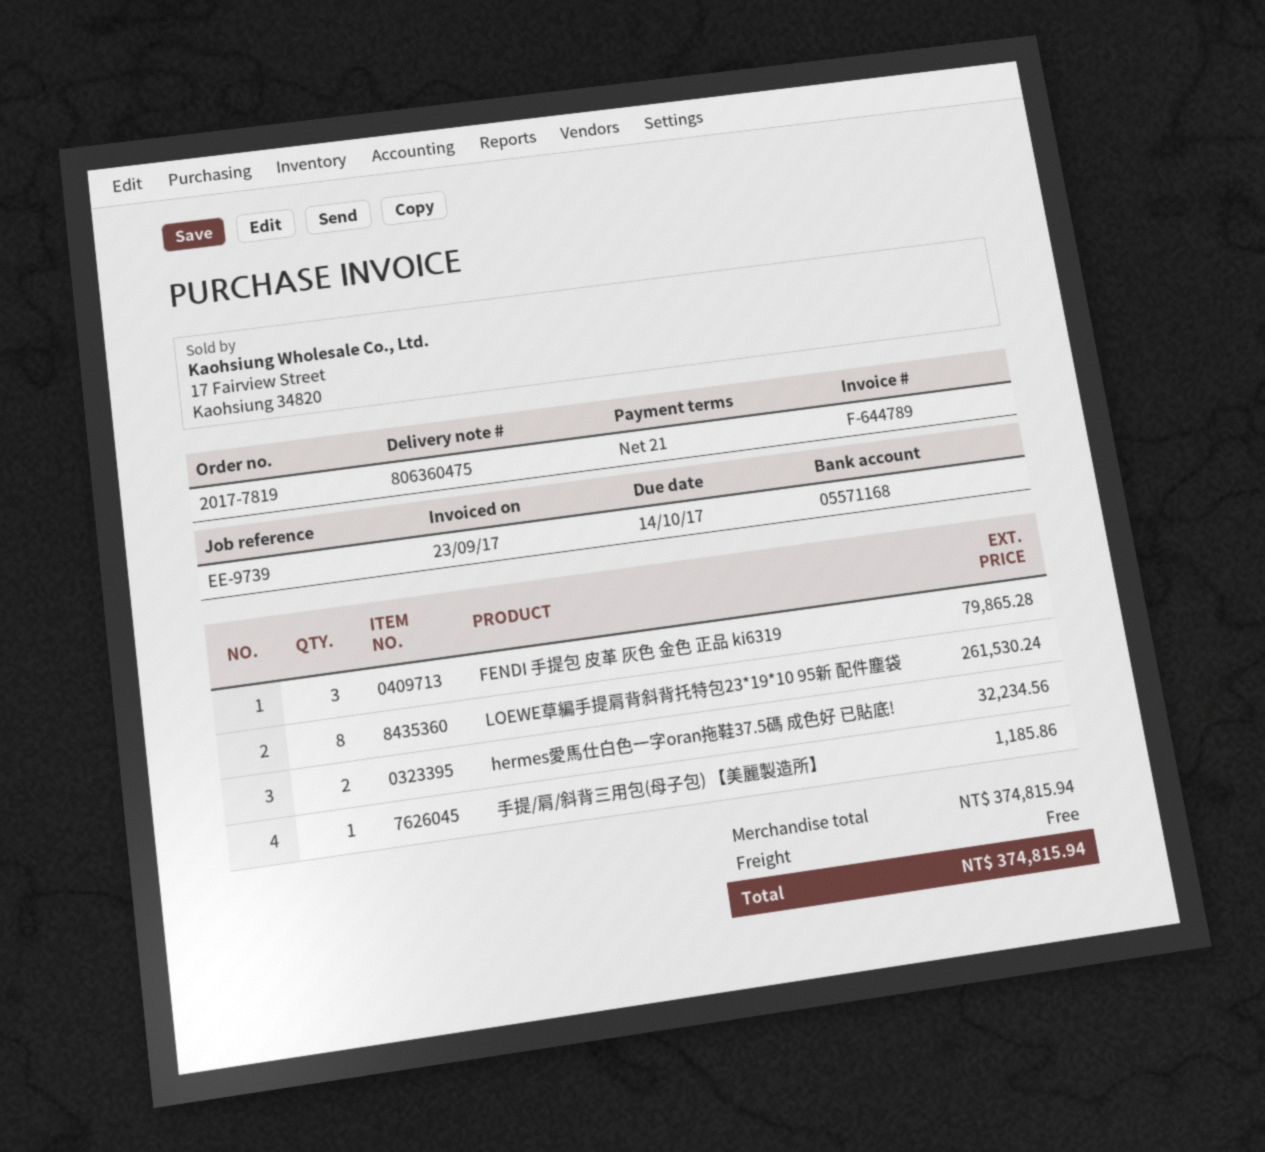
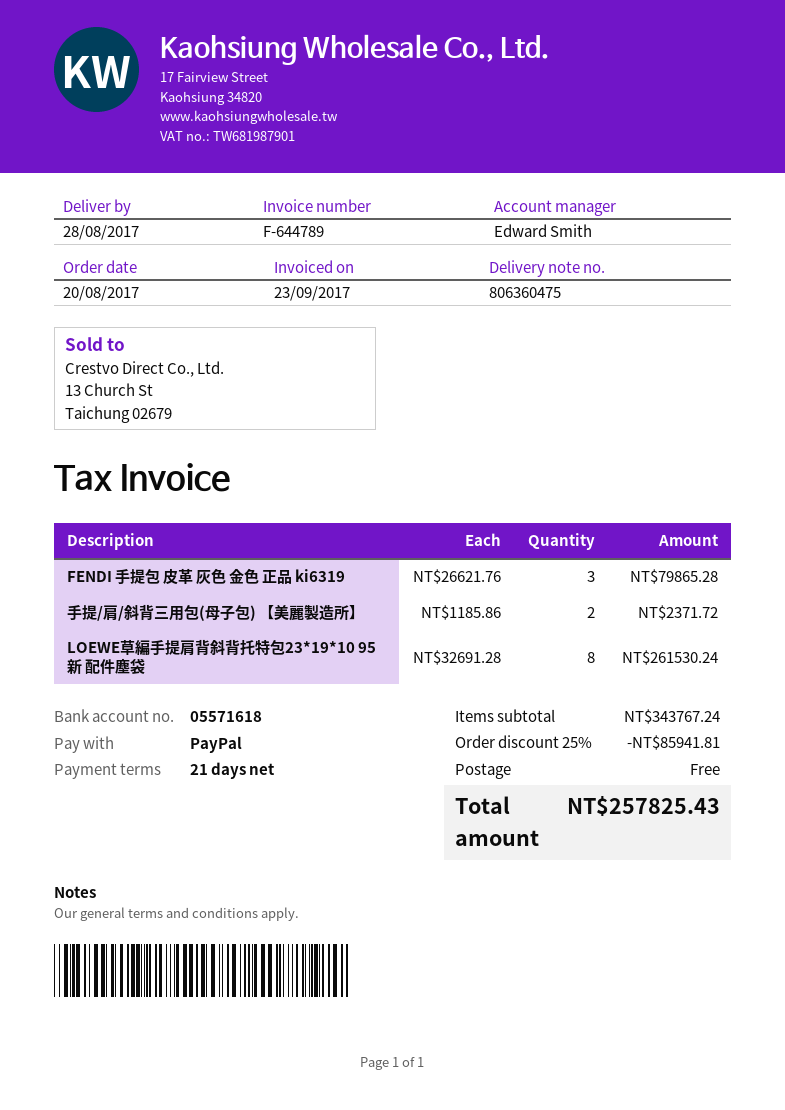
bank account: 05571168 -> 05571618
hermes愛馬仕白色一字oran拖鞋37.5碼 成色好 已貼底!: 2 for 32234.56 -> none
手提/肩/斜背三用包(母子包) 【美麗製造所】: 1 for 1185.86 -> 2 for 2371.72
subtotal: 374815.94 -> 343767.24
discount: none -> 25% = 85941.81
total: 374815.94 -> 257825.43

